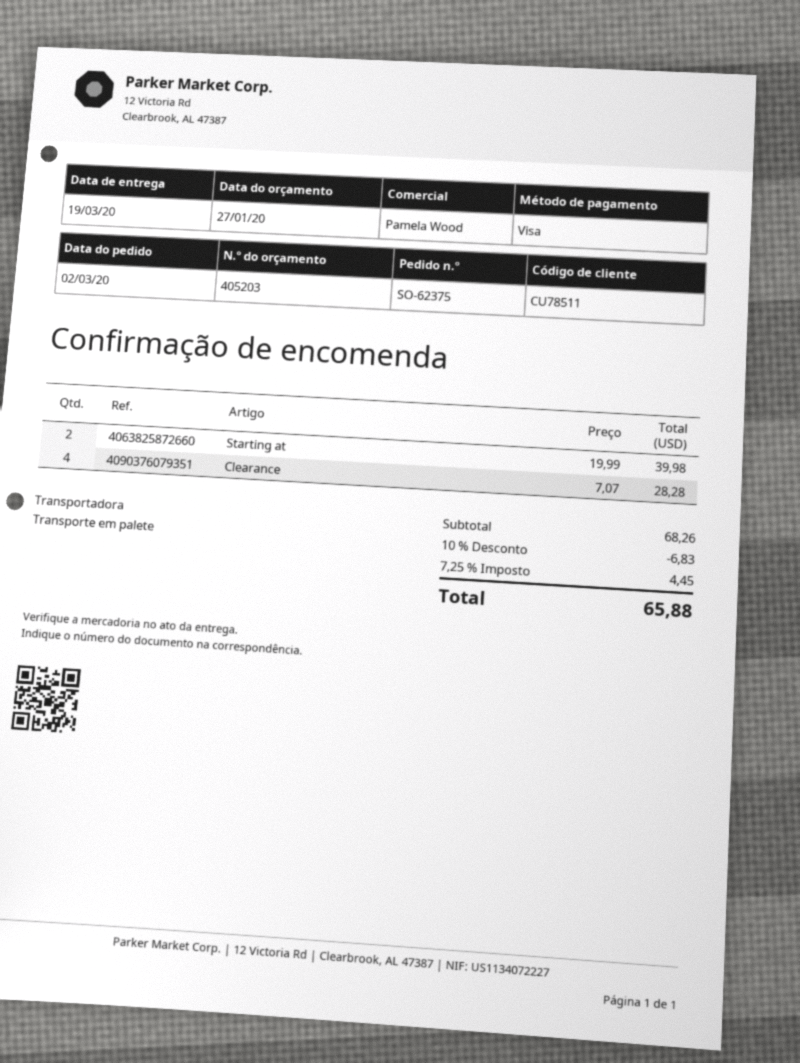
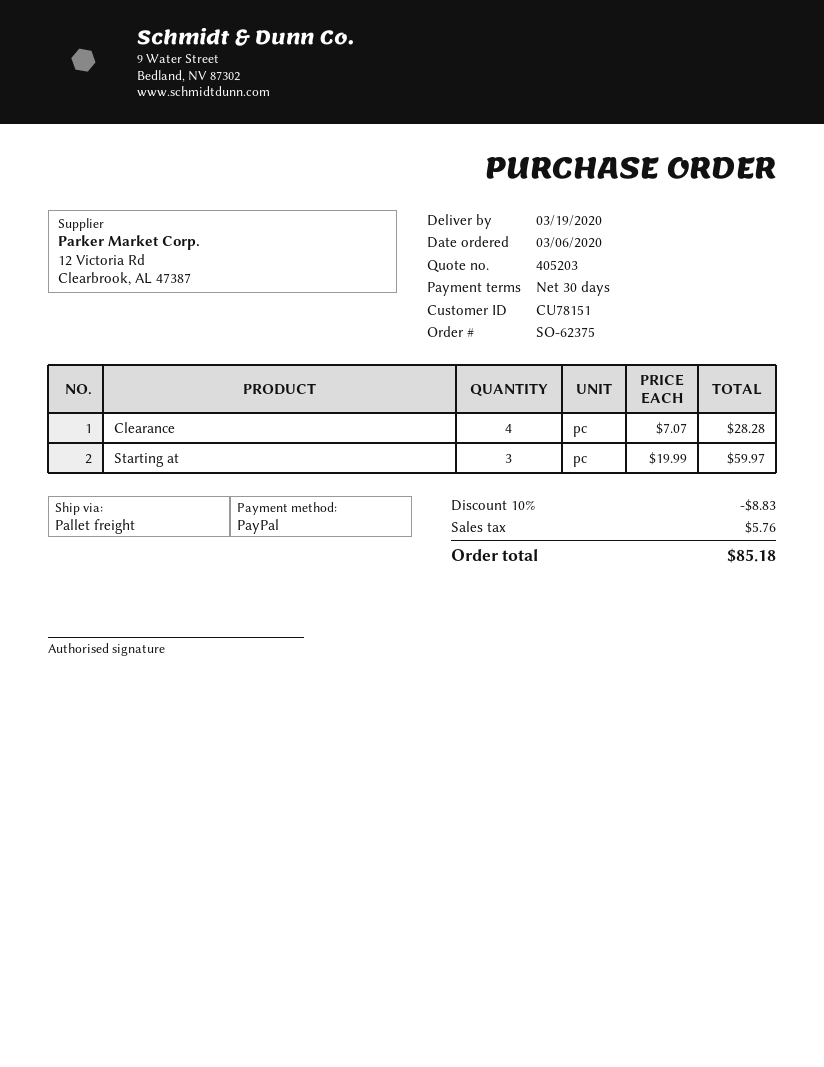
order date: 2020-03-02 -> 2020-03-06
customer number: CU78511 -> CU78151
payment method: Visa -> PayPal
Starting at: 2 x 19.99 = 39.98 -> 3 x 19.99 = 59.97
discount: 10% = 6.83 -> 10% = 8.83
tax: 4.45 -> 5.76
total: 65.88 -> 85.18

